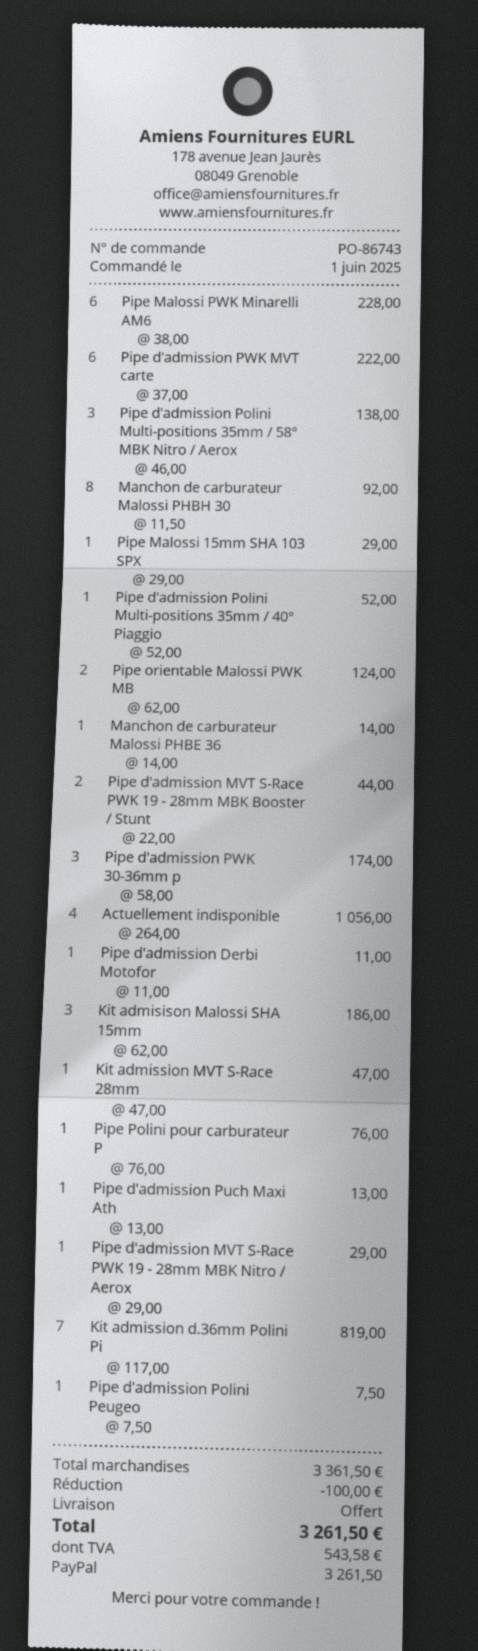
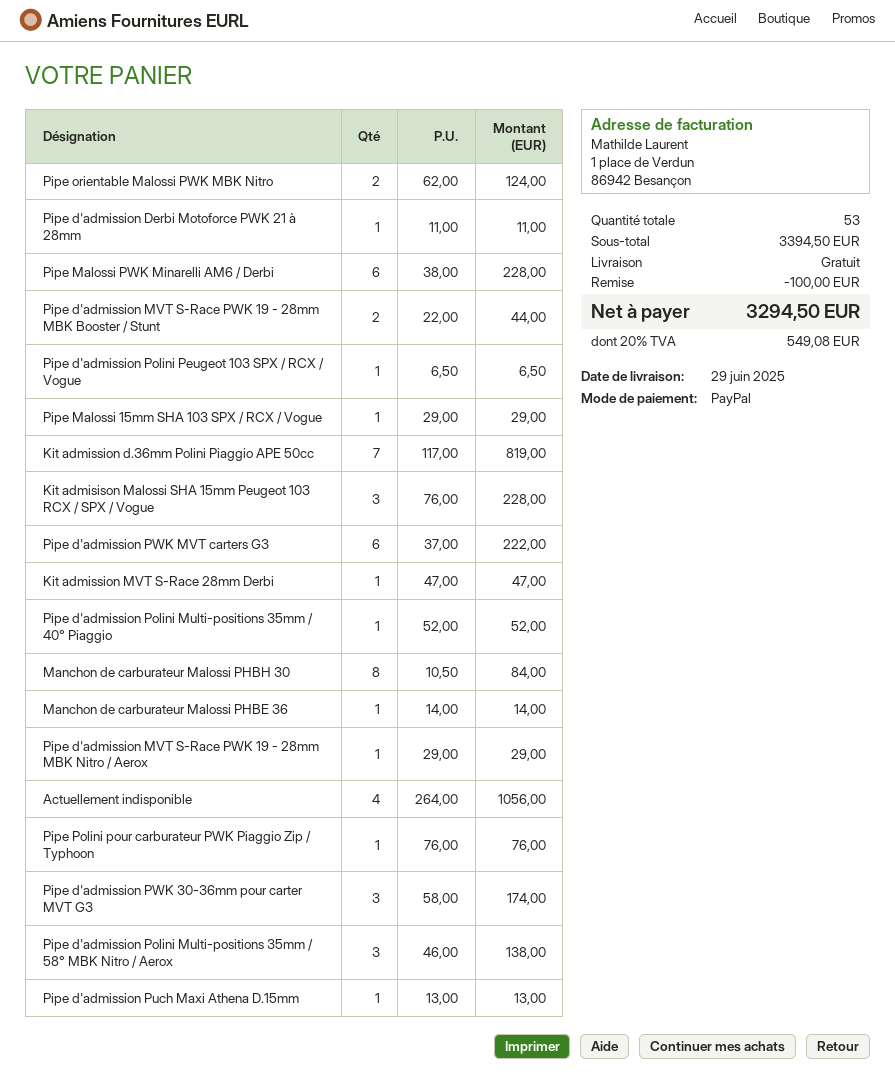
Manchon de carburateur Malossi PHBH 30: 8 x 11.50 = 92.00 -> 8 x 10.50 = 84.00
Kit admisison Malossi SHA 15mm: 3 x 62.00 = 186.00 -> 3 x 76.00 = 228.00
Pipe d'admission Polini Peugeo: 1 x 7.50 = 7.50 -> 1 x 6.50 = 6.50
subtotal: 3361.50 -> 3394.50
tax: 543.58 -> 549.08
total: 3261.50 -> 3294.50

